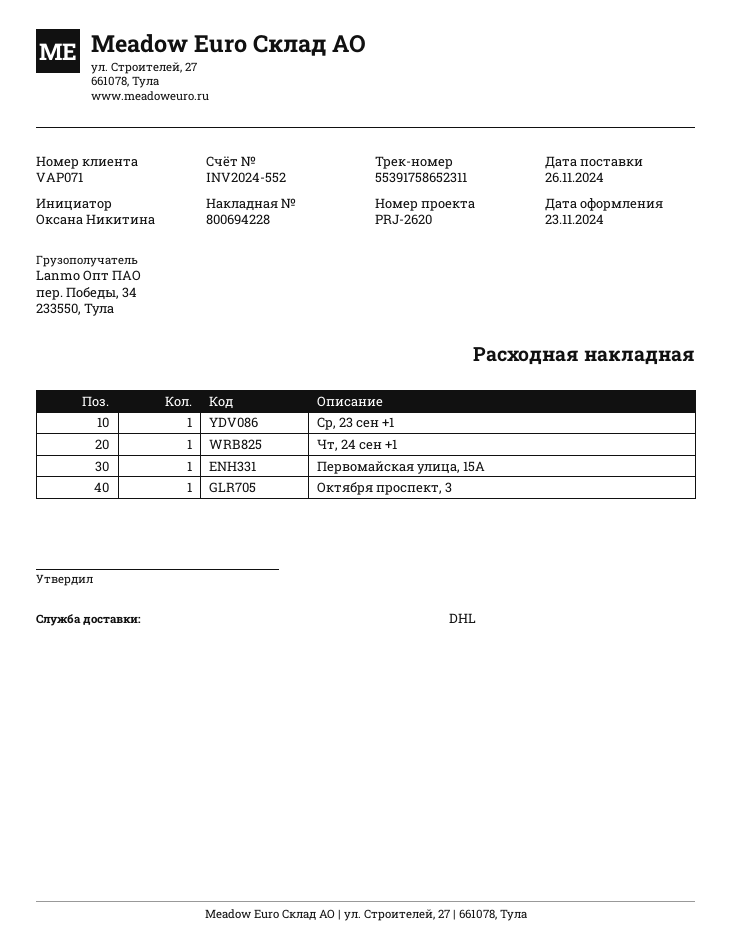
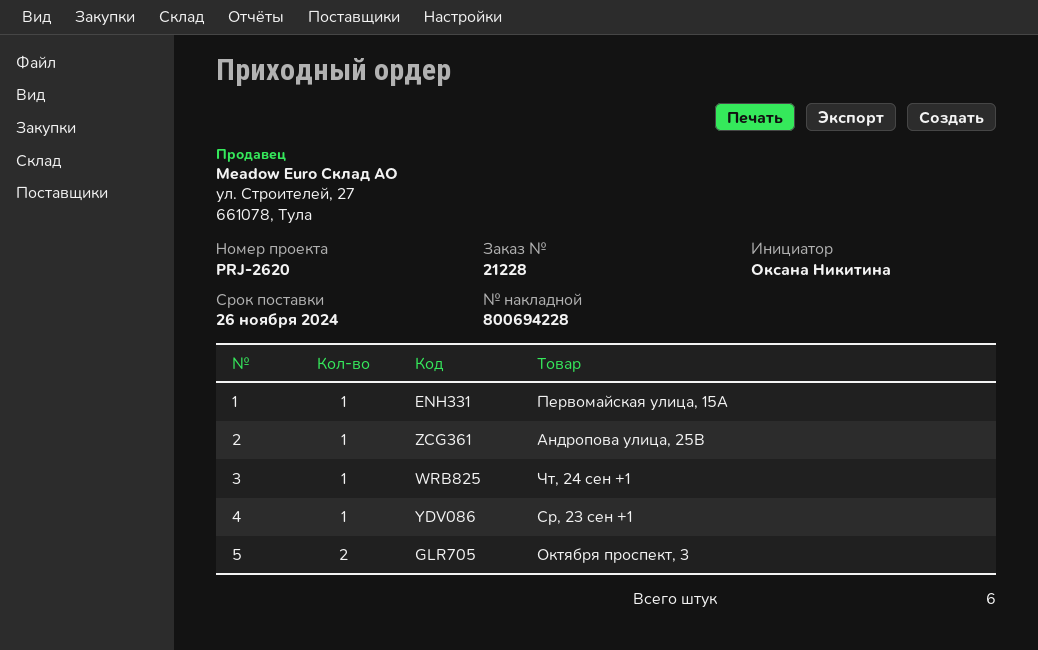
Октября проспект, 3: 1 -> 2
Андропова улица, 25В: none -> 1

